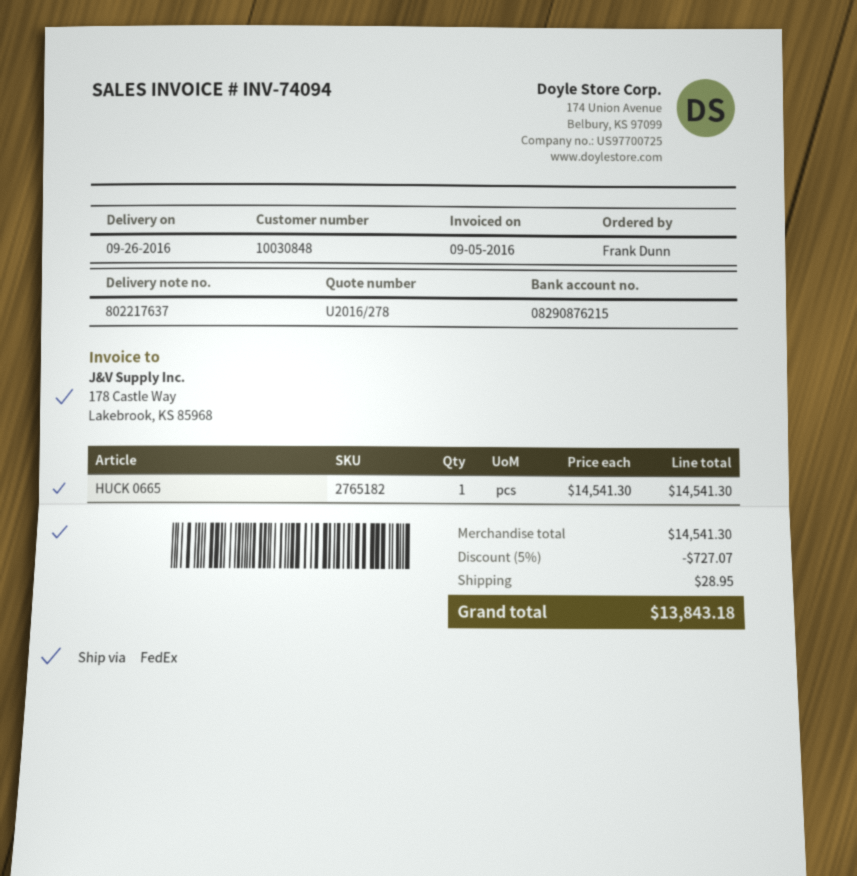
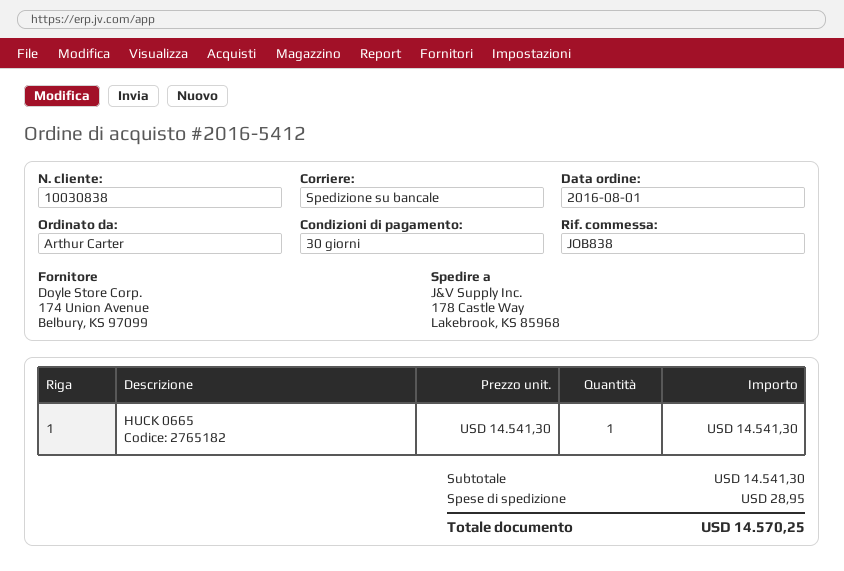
customer number: 10030848 -> 10030838
ordered by: Frank Dunn -> Arthur Carter
shipping method: FedEx -> pallet freight
discount: 5% = 727.07 -> none
total: 13843.18 -> 14570.25

